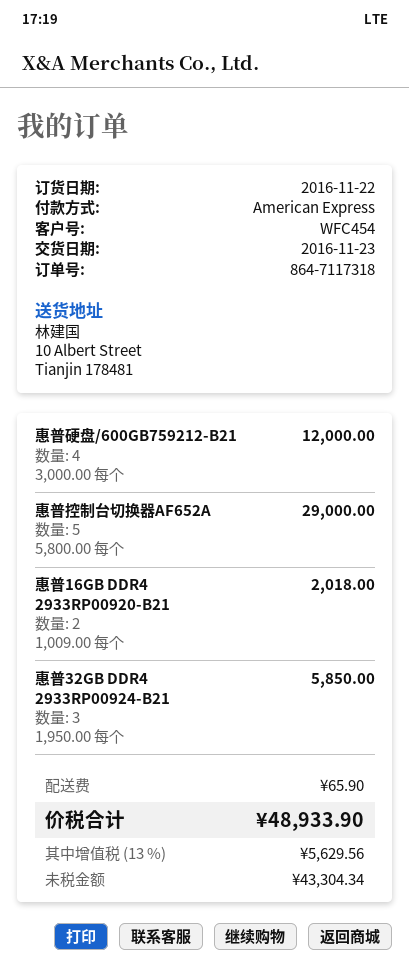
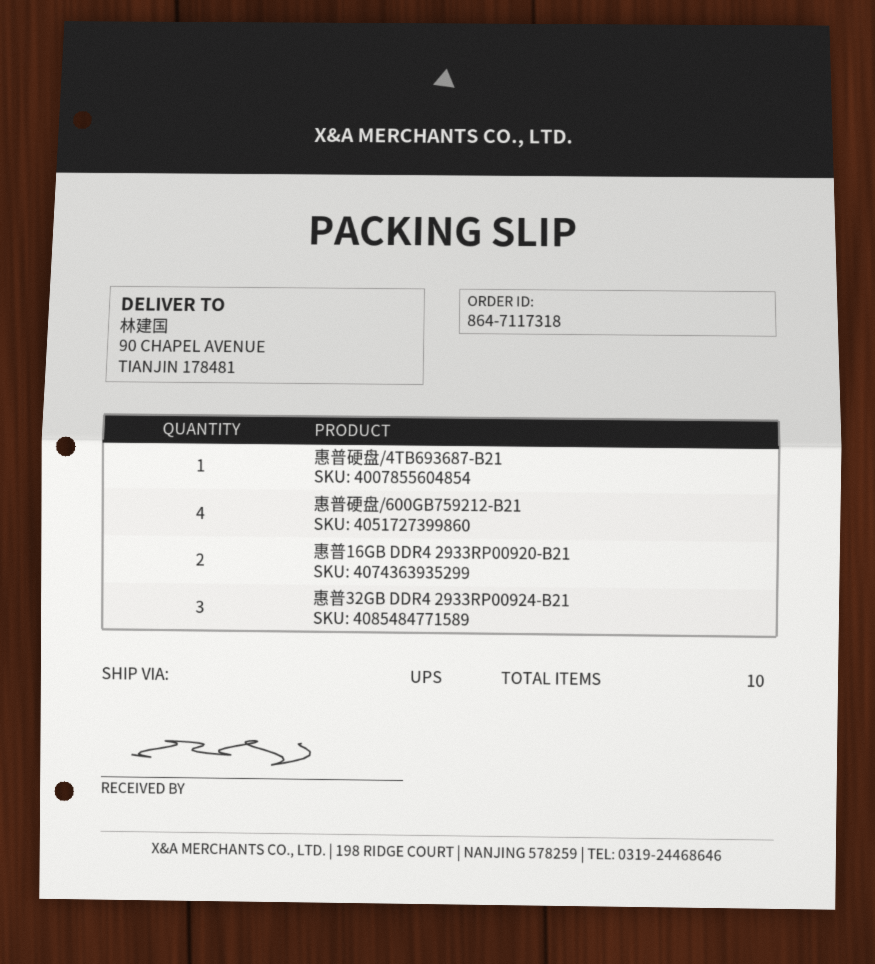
ship to: 10 Albert Street, Tianjin 178481 -> 90 CHAPEL AVENUE, TIANJIN 178481
惠普控制台切换器AF652A: 5 -> none
惠普硬盘/4TB693687-B21: none -> 1

